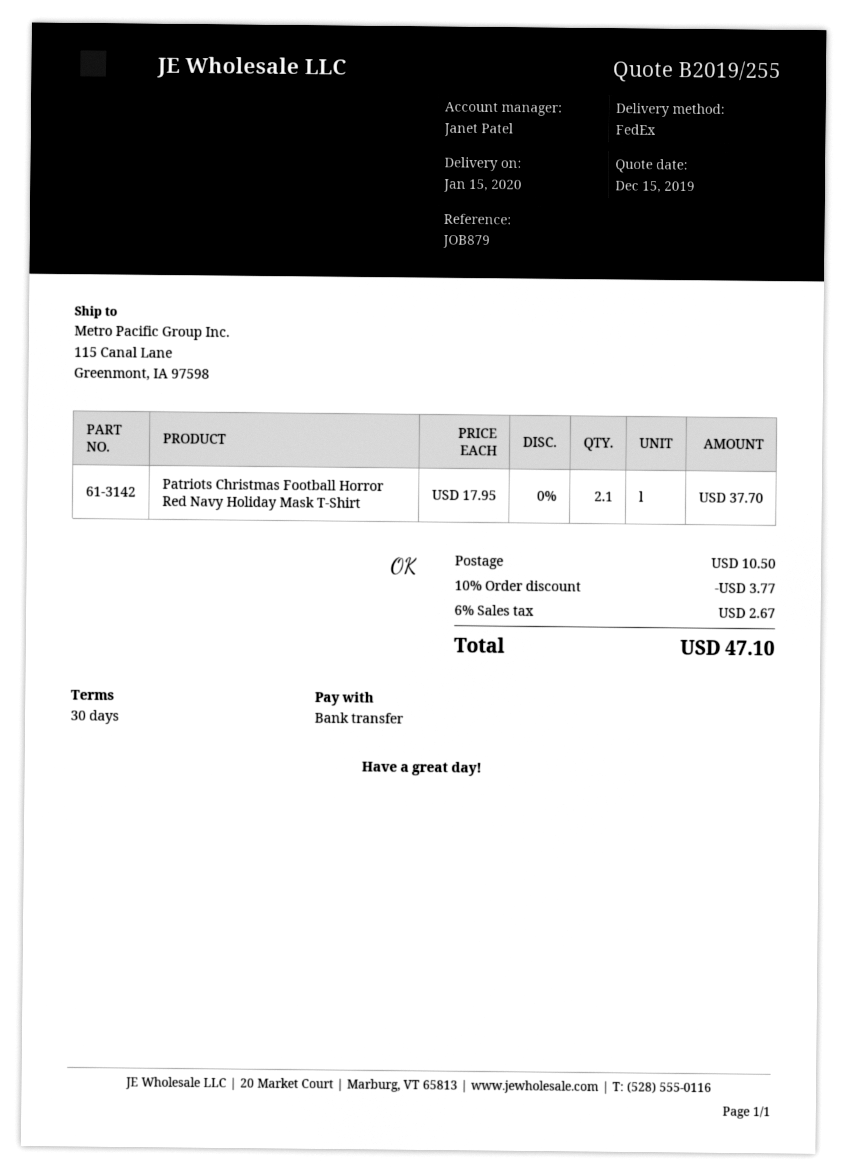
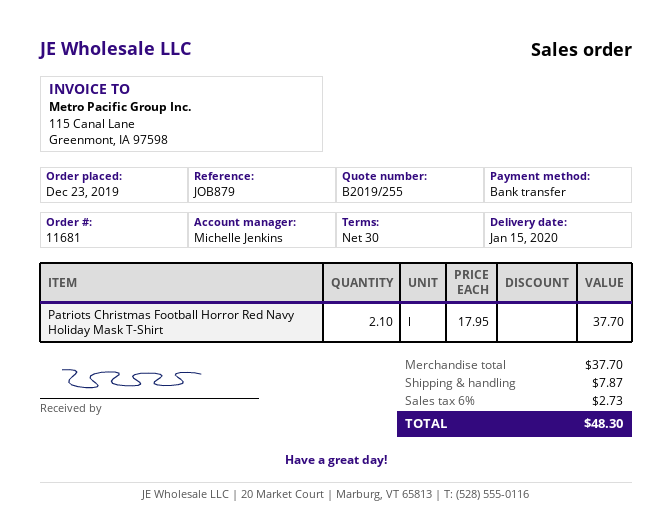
sales rep: Janet Patel -> Michelle Jenkins
discount: 10% = 3.77 -> none
shipping: 10.50 -> 7.87
tax: 6% = 2.67 -> 6% = 2.73
total: 47.10 -> 48.30

